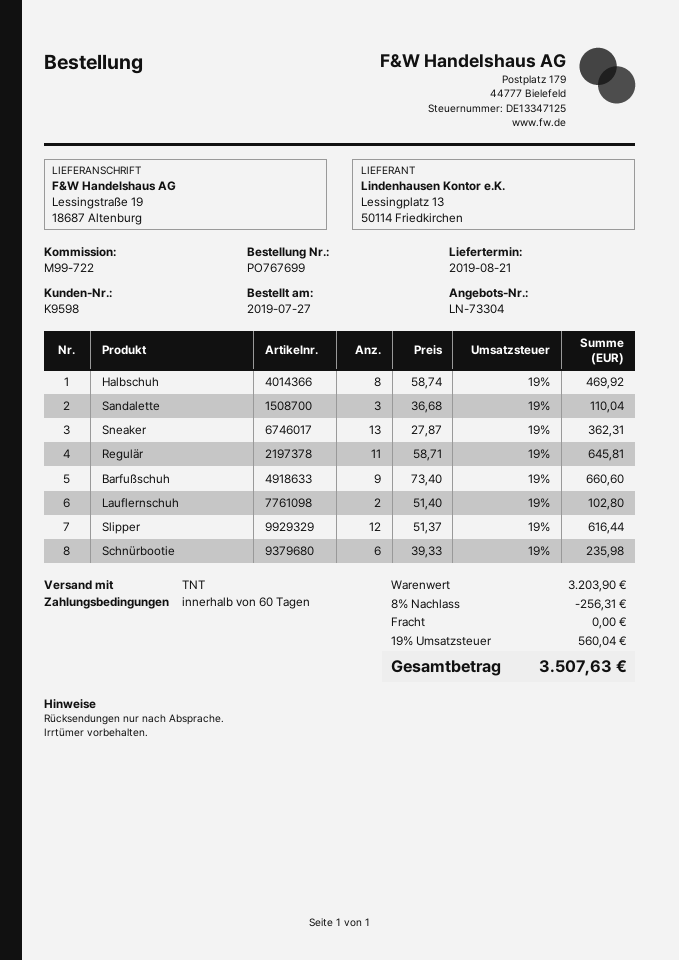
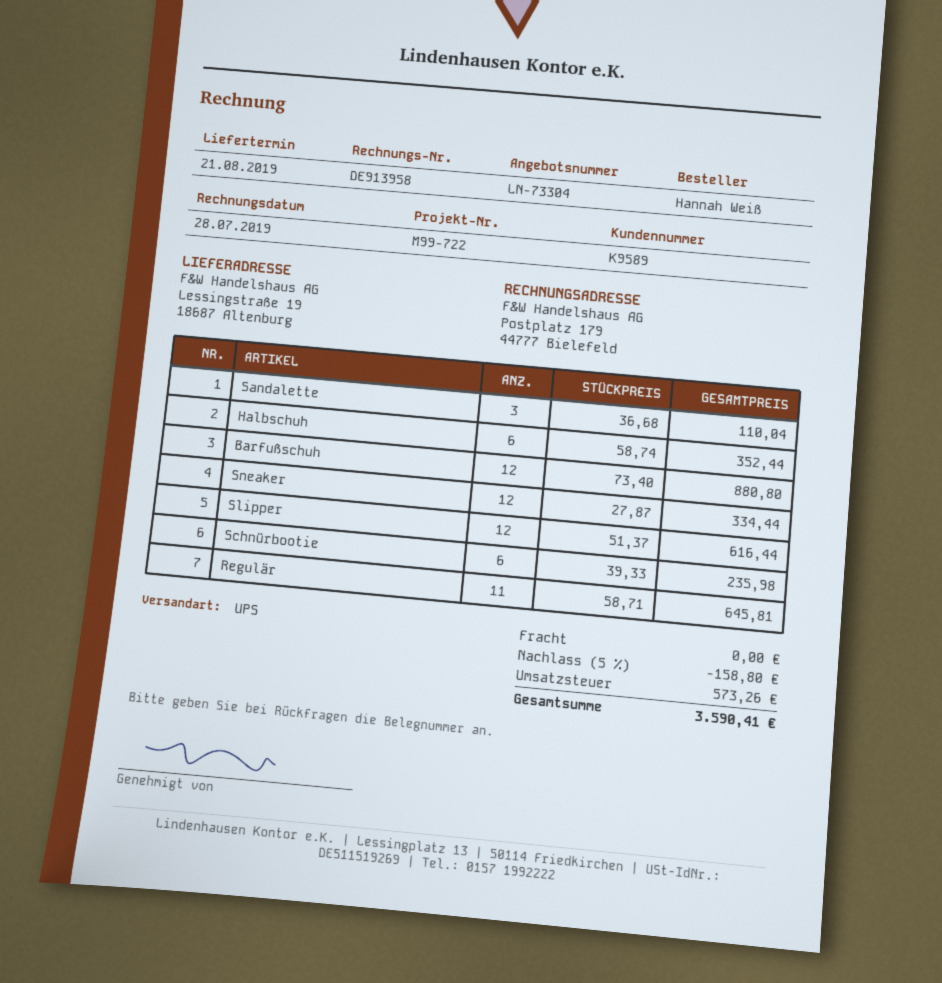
customer number: K9598 -> K9589
shipping method: TNT -> UPS
Halbschuh: 8 x 58.74 = 469.92 -> 6 x 58.74 = 352.44
Sneaker: 13 x 27.87 = 362.31 -> 12 x 27.87 = 334.44
Barfußschuh: 9 x 73.40 = 660.60 -> 12 x 73.40 = 880.80
Lauflernschuh: 2 x 51.40 = 102.80 -> none
discount: 8% = 256.31 -> 5% = 158.80
tax: 560.04 -> 573.26
total: 3507.63 -> 3590.41

